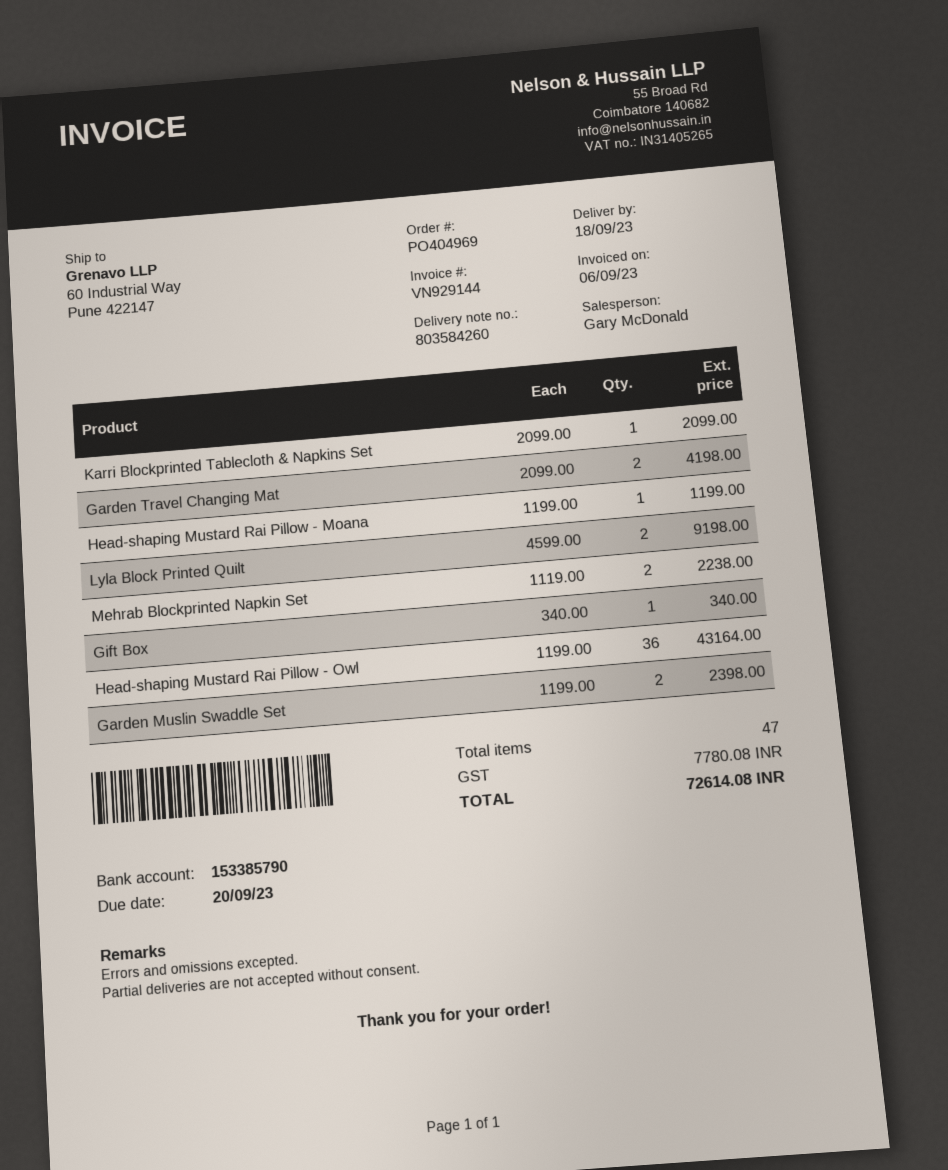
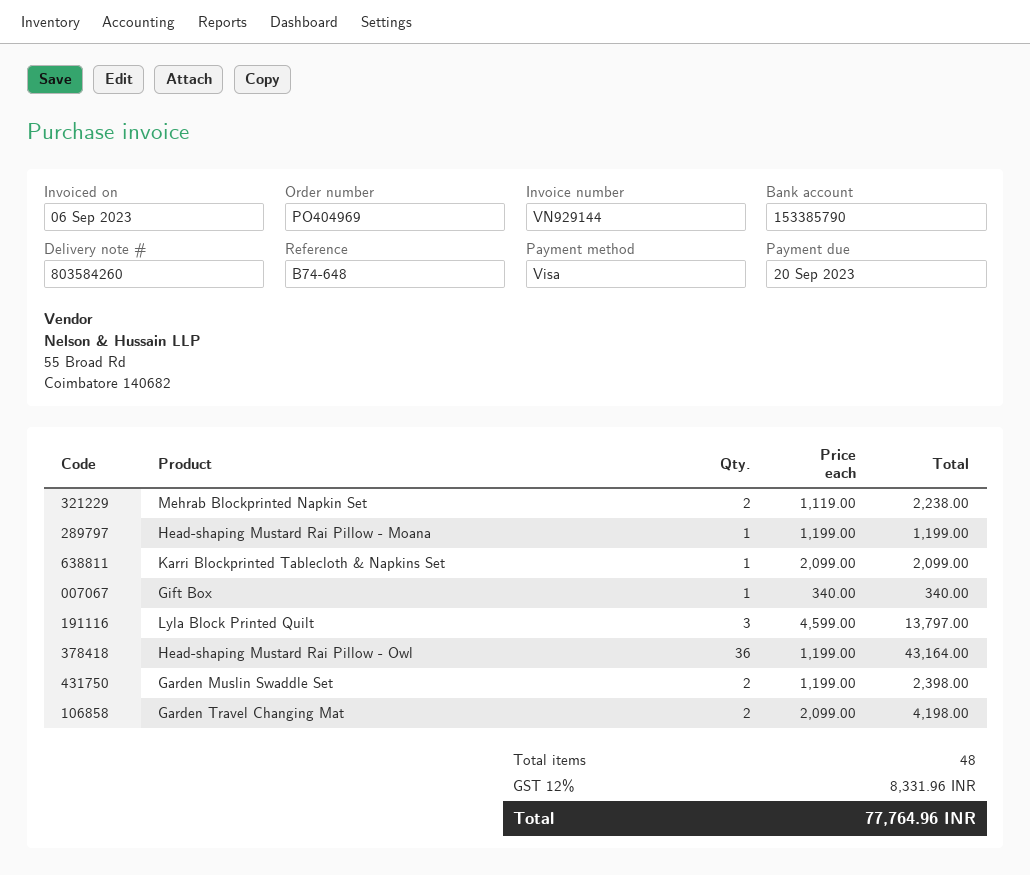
Lyla Block Printed Quilt: 2 x 4599.00 = 9198.00 -> 3 x 4599.00 = 13797.00
total quantity: 47 -> 48
tax: 7780.08 -> 8331.96
total: 72614.08 -> 77764.96

